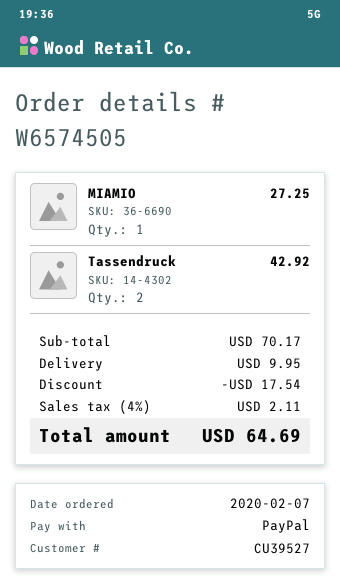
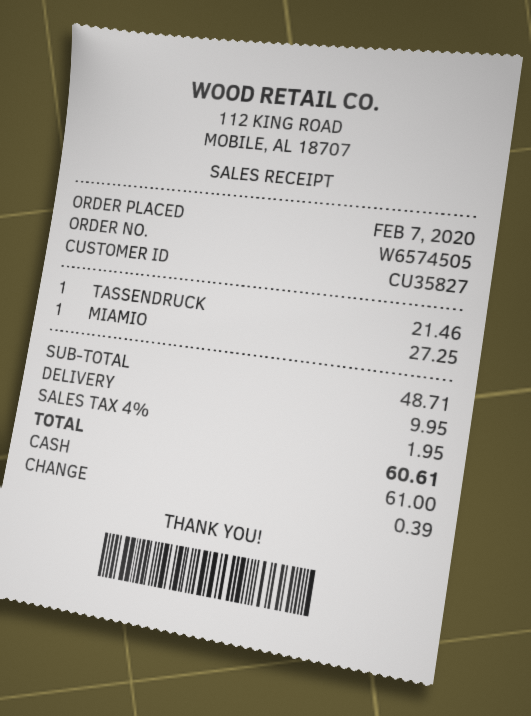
customer number: CU39527 -> CU35827
payment method: PayPal -> cash
Tassendruck: 2 for 42.92 -> 1 for 21.46
subtotal: 70.17 -> 48.71
discount: 17.54 -> none
tax: 4% = 2.11 -> 4% = 1.95
total: 64.69 -> 60.61

